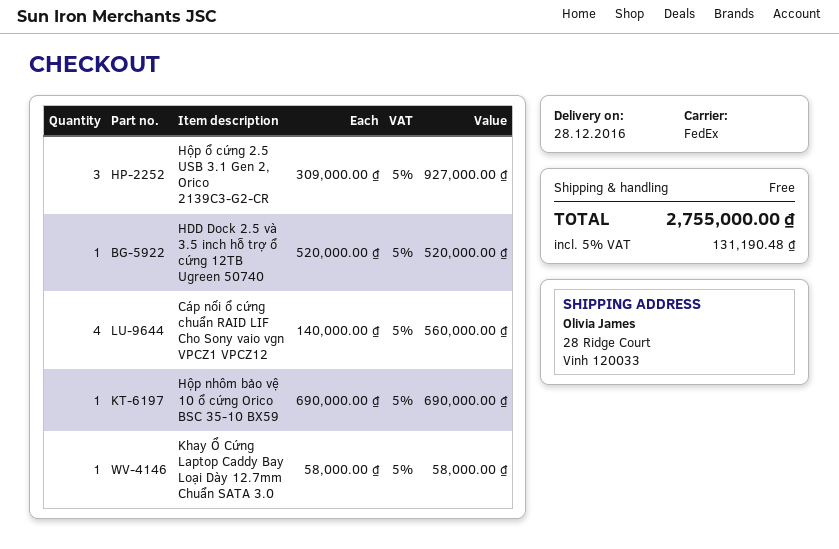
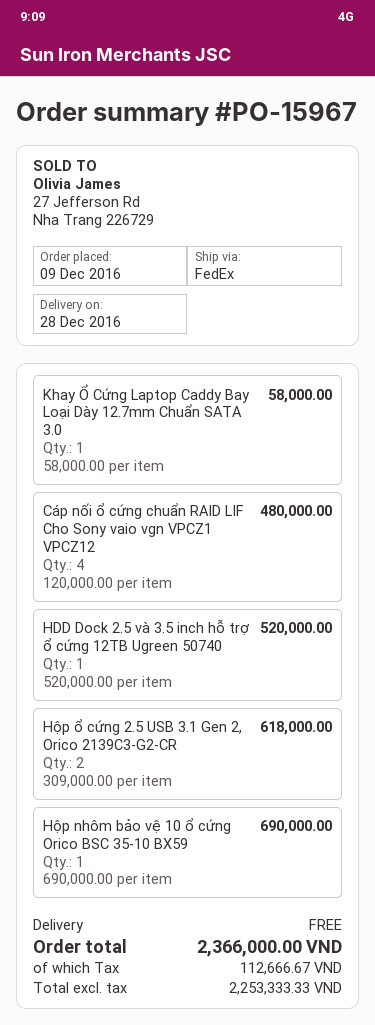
Hộp ổ cứng 2.5 USB 3.1 Gen 2, Orico 2139C3-G2-CR: 3 x 309000.00 = 927000.00 -> 2 x 309000.00 = 618000.00
Cáp nối ổ cứng chuẩn RAID LIF Cho Sony vaio vgn VPCZ1 VPCZ12: 4 x 140000.00 = 560000.00 -> 4 x 120000.00 = 480000.00
tax: 131190.48 -> 112666.67
total: 2755000.00 -> 2366000.00

